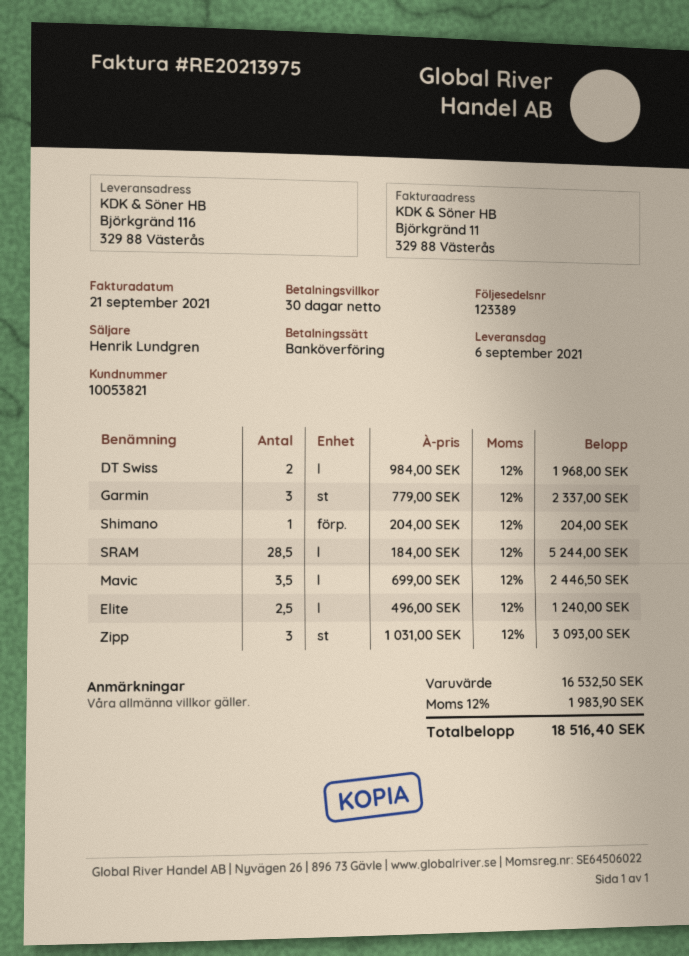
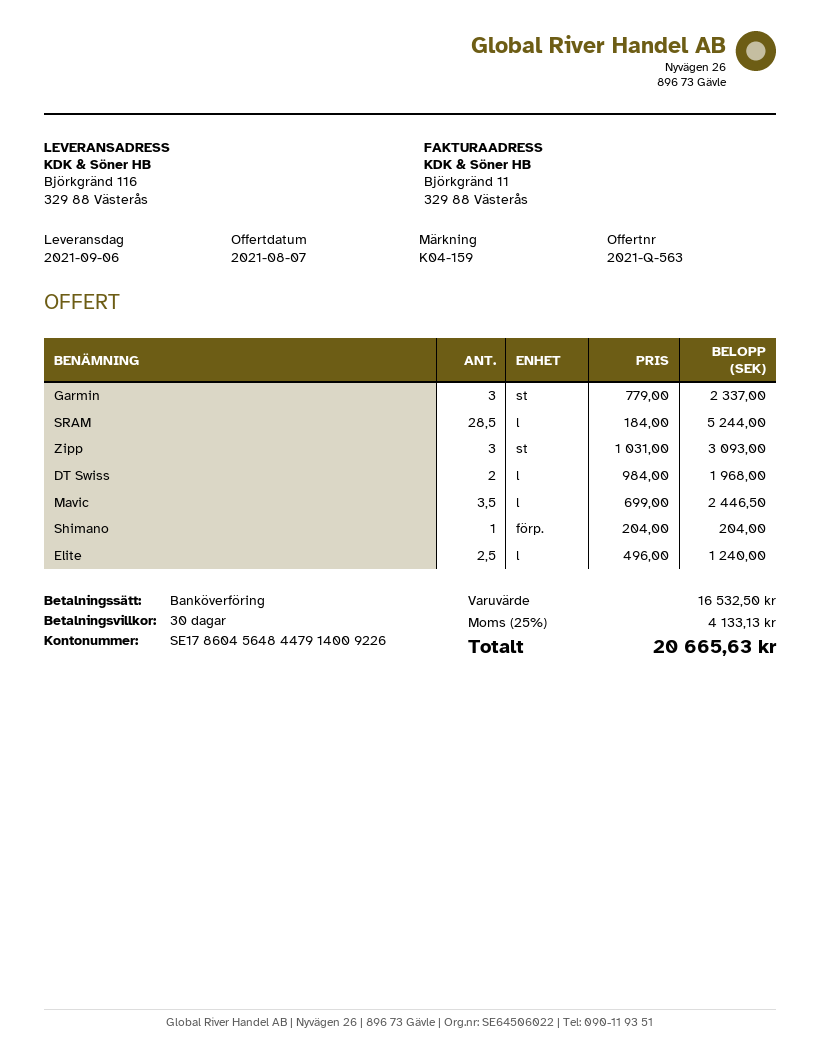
tax: 12% = 1983.90 -> 25% = 4133.13
total: 18516.40 -> 20665.63

